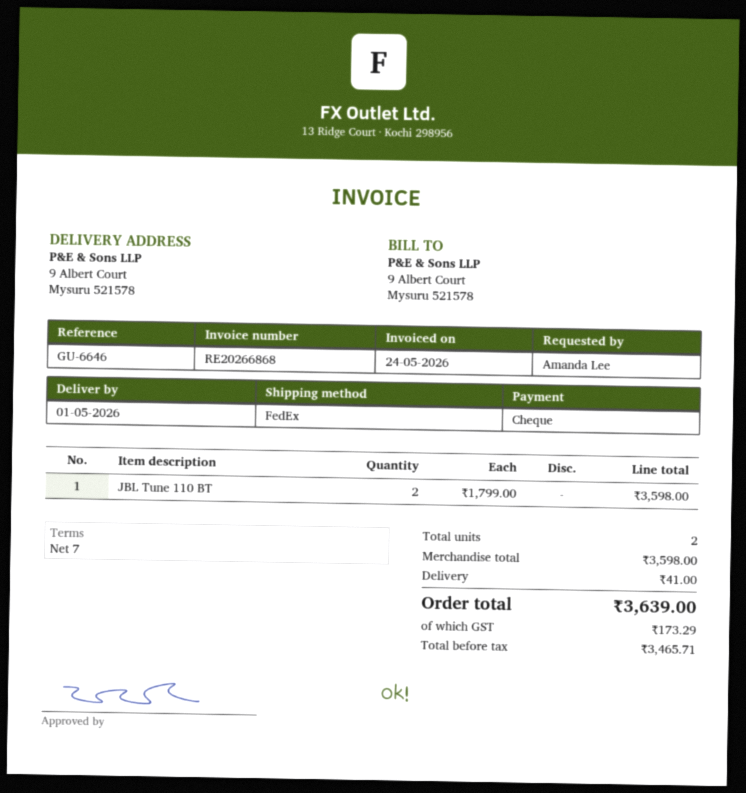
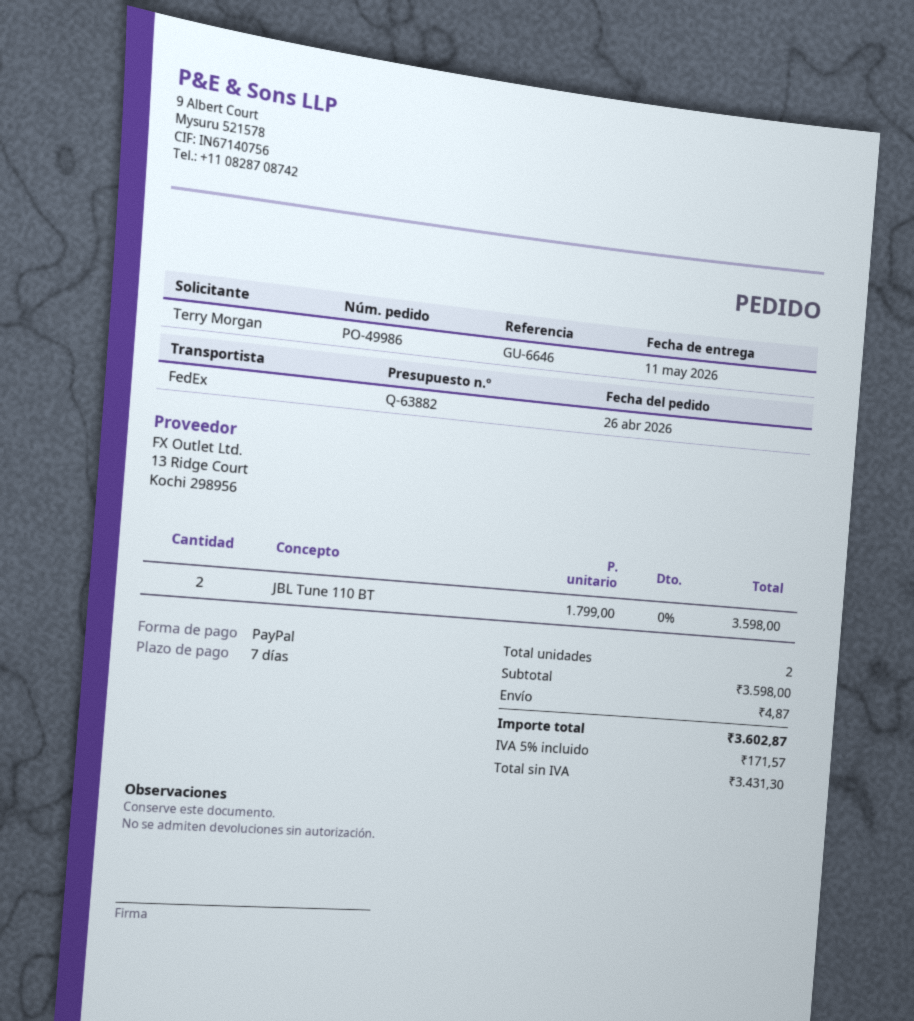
delivery date: 2026-05-01 -> 2026-05-11
ordered by: Amanda Lee -> Terry Morgan
payment method: cheque -> PayPal
shipping: 41.00 -> 4.87
net: 3465.71 -> 3431.30
tax: 173.29 -> 171.57
total: 3639.00 -> 3602.87

